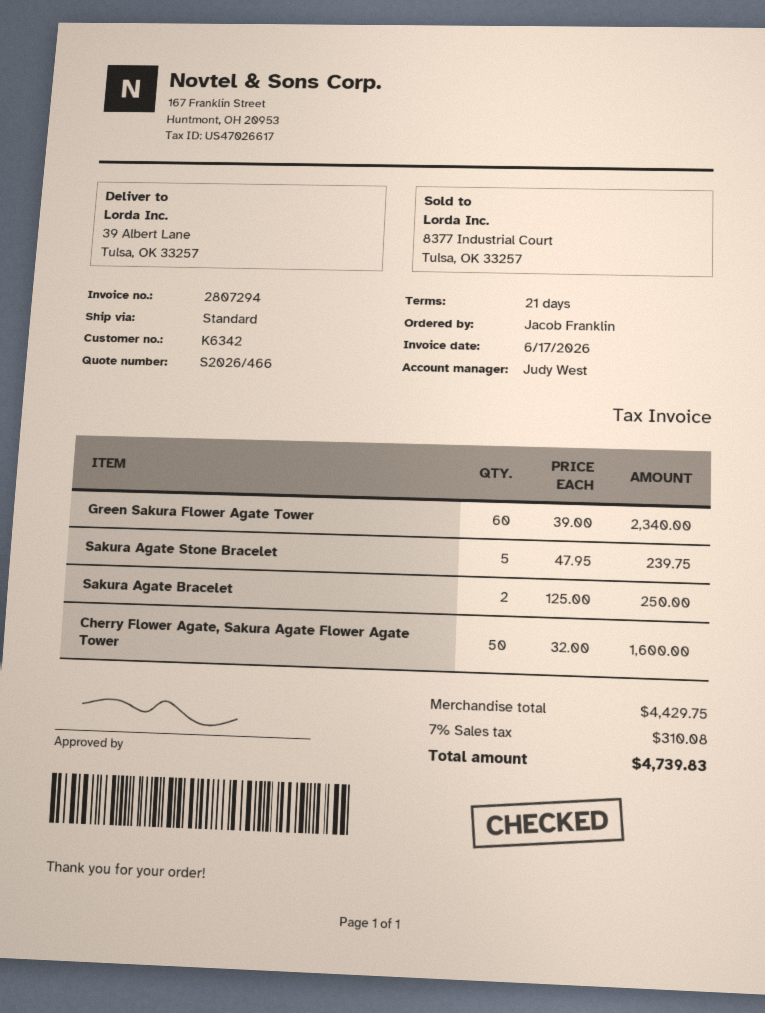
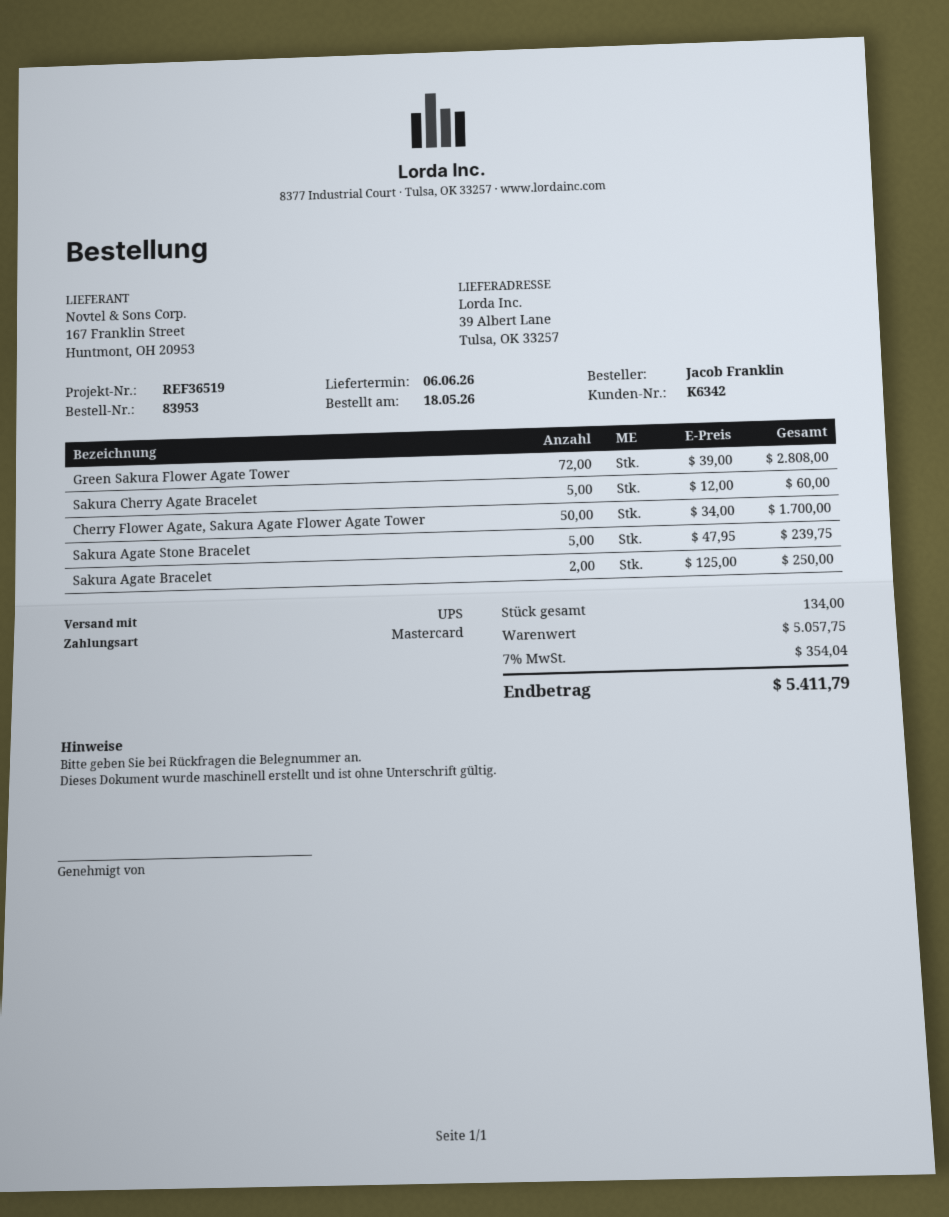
shipping method: standard -> UPS
Green Sakura Flower Agate Tower: 60 x 39.00 = 2340.00 -> 72 x 39.00 = 2808.00
Cherry Flower Agate, Sakura Agate Flower Agate Tower: 50 x 32.00 = 1600.00 -> 50 x 34.00 = 1700.00
Sakura Cherry Agate Bracelet: none -> 5 x 12.00 = 60.00
subtotal: 4429.75 -> 5057.75
tax: 7% = 310.08 -> 7% = 354.04
total: 4739.83 -> 5411.79

